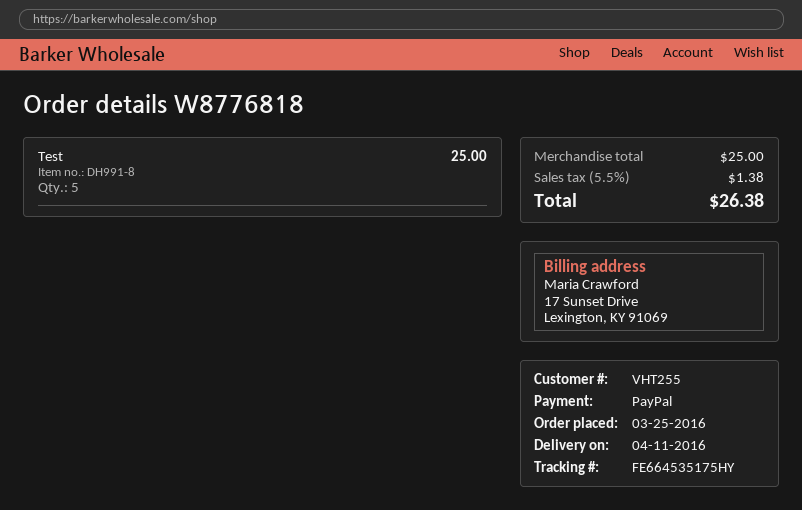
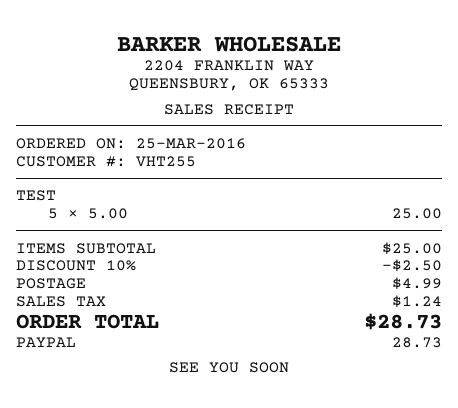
discount: none -> 10% = 2.50
shipping: none -> 4.99
tax: 1.38 -> 1.24
total: 26.38 -> 28.73

